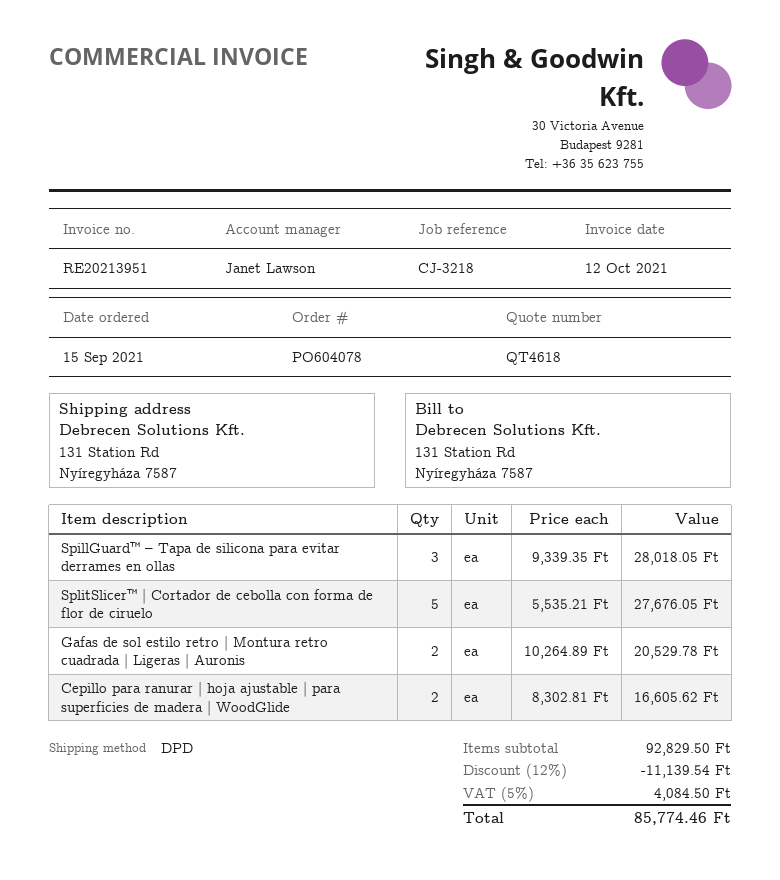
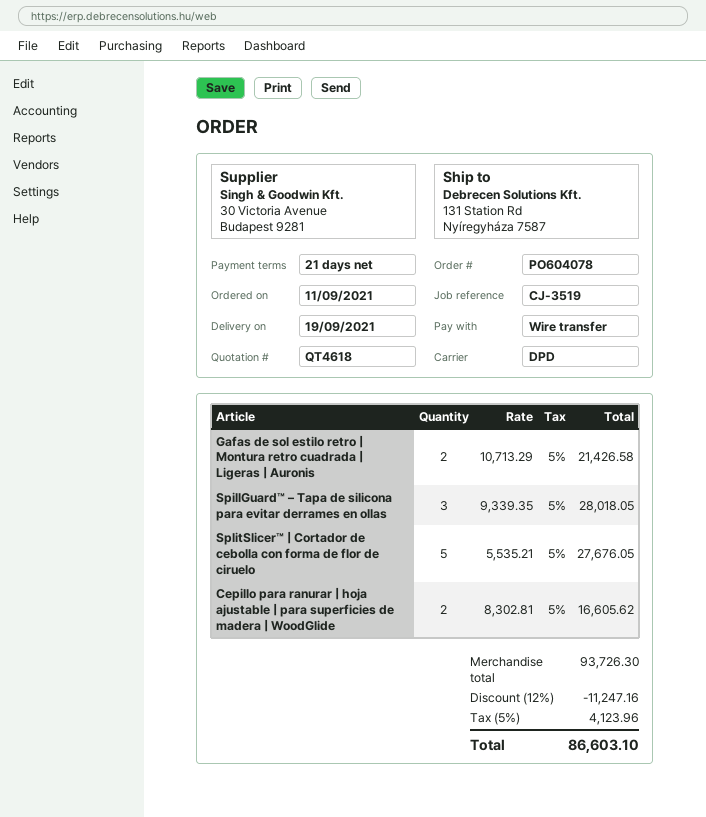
order date: 2021-09-15 -> 2021-09-11
reference: CJ-3218 -> CJ-3519
Gafas de sol estilo retro | Montura retro cuadrada | Ligeras | Auronis: 2 x 10264.89 = 20529.78 -> 2 x 10713.29 = 21426.58
subtotal: 92829.50 -> 93726.30
discount: 12% = 11139.54 -> 12% = 11247.16
tax: 5% = 4084.50 -> 5% = 4123.96
total: 85774.46 -> 86603.10

